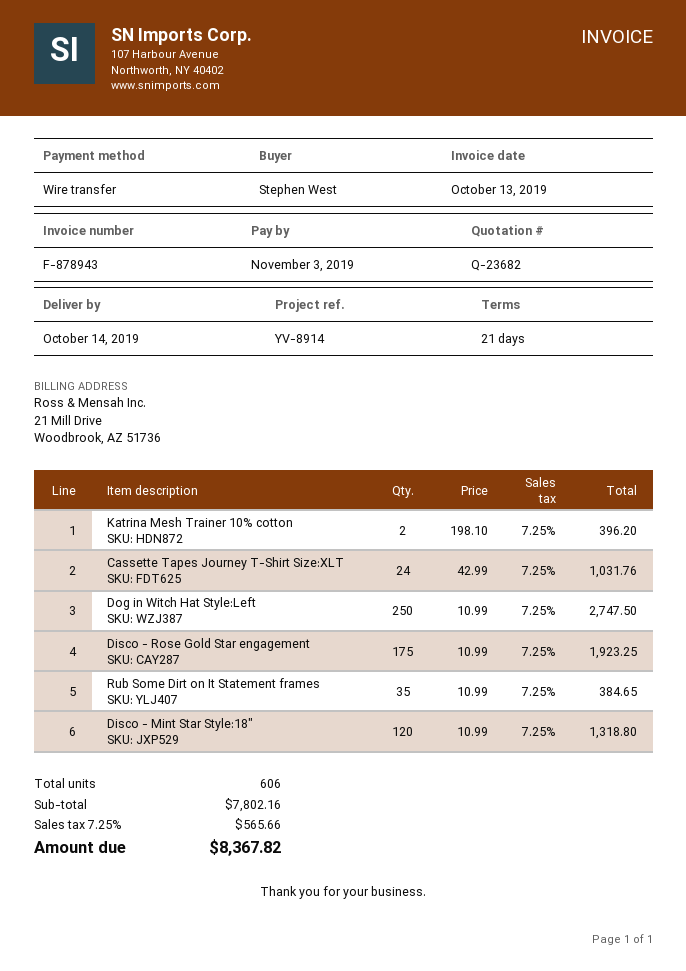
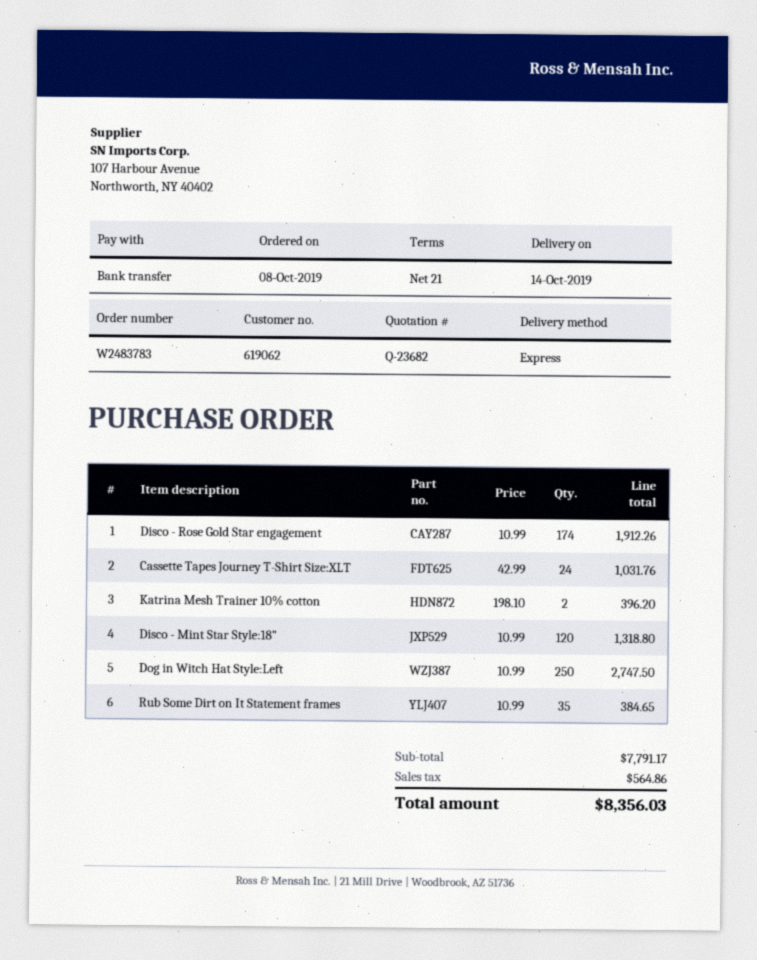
Disco - Rose Gold Star engagement: 175 x 10.99 = 1923.25 -> 174 x 10.99 = 1912.26
subtotal: 7802.16 -> 7791.17
tax: 565.66 -> 564.86
total: 8367.82 -> 8356.03

